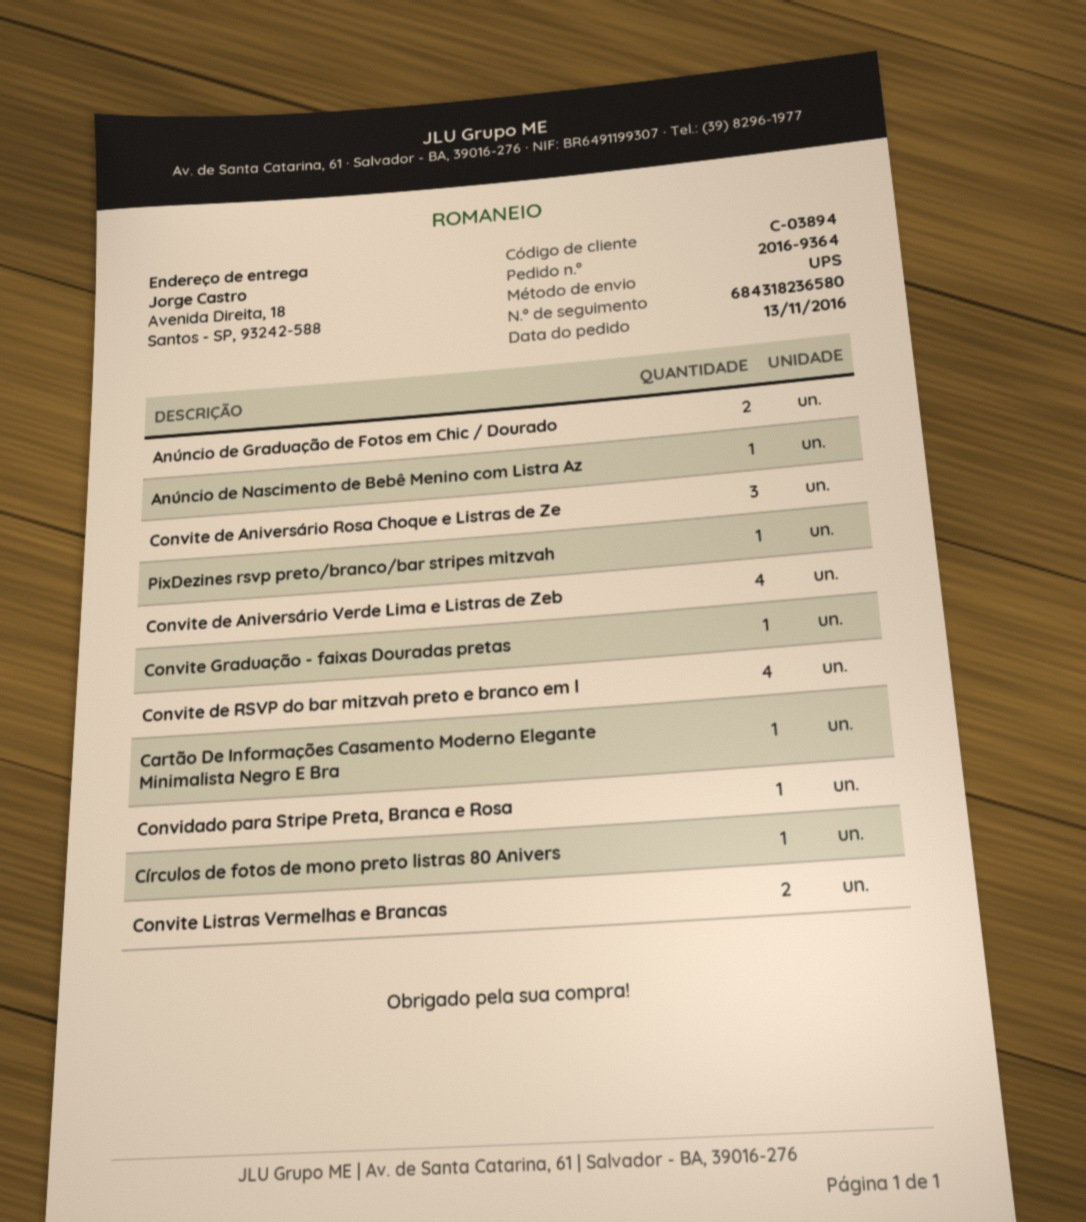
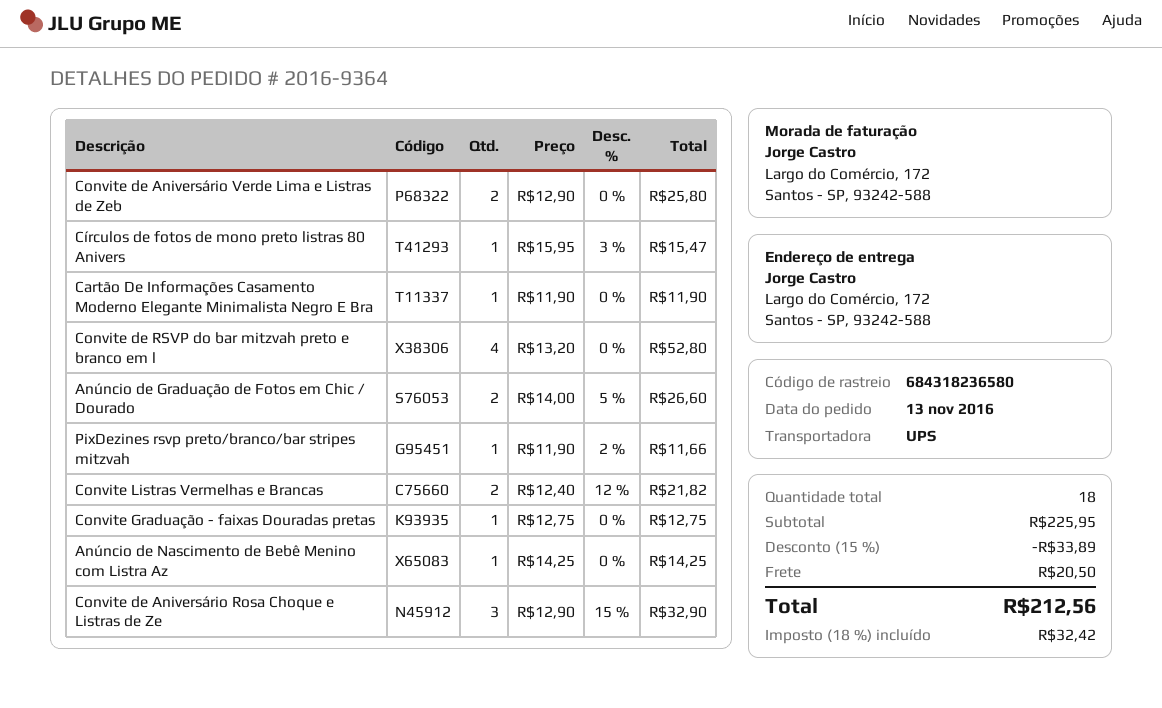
ship to: Avenida Direita, 18, Santos - SP, 93242-588 -> Largo do Comércio, 172, Santos - SP, 93242-588
Convite de Aniversário Verde Lima e Listras de Zeb: 4 -> 2
Convidado para Stripe Preta, Branca e Rosa: 1 -> none

